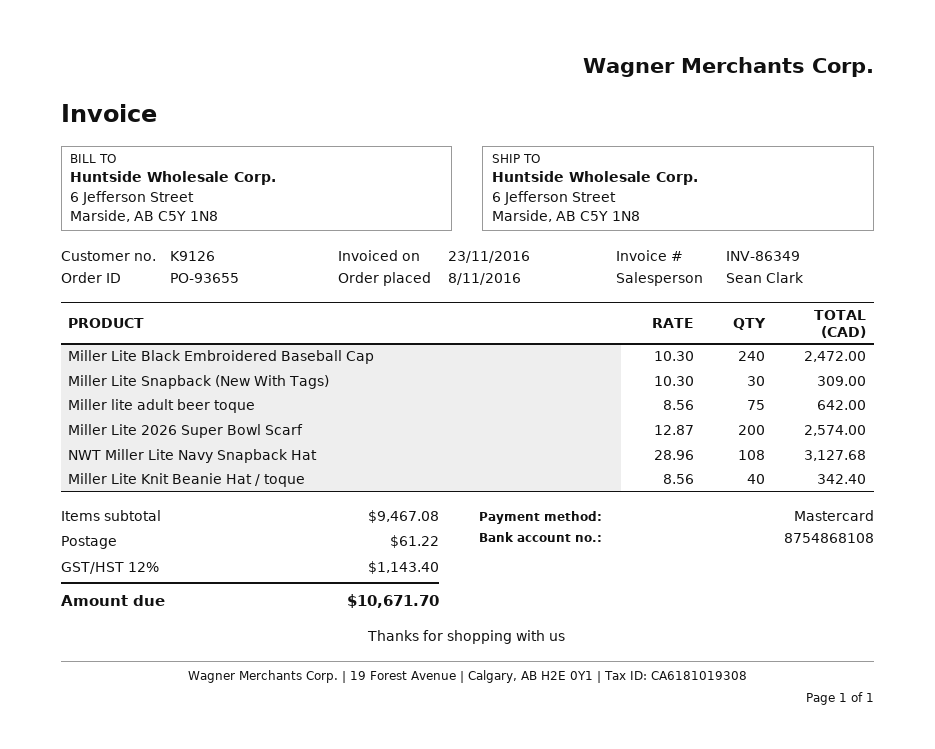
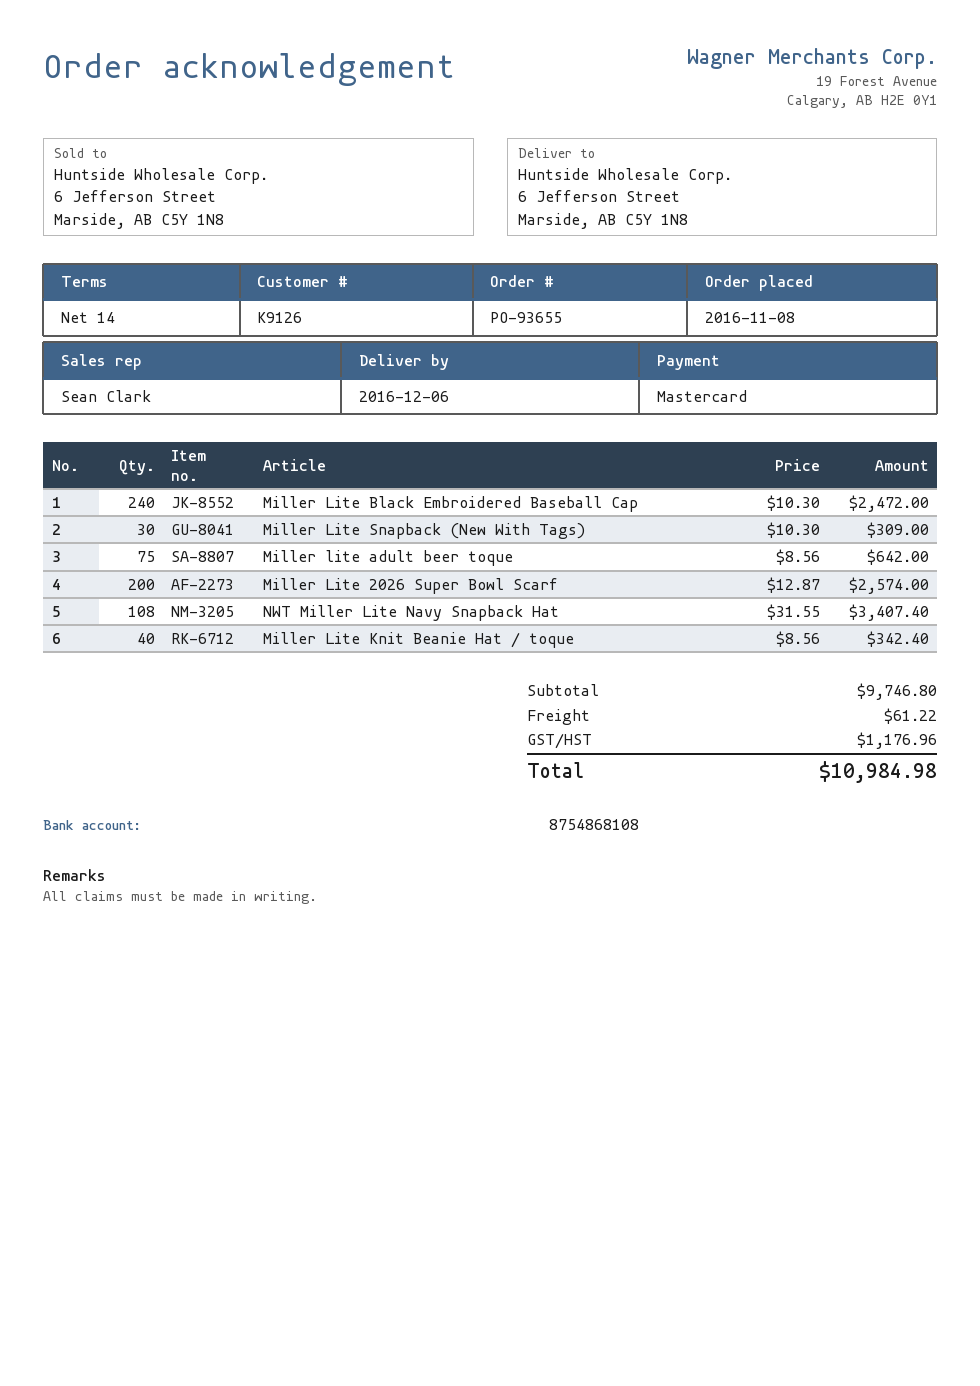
NWT Miller Lite Navy Snapback Hat: 108 x 28.96 = 3127.68 -> 108 x 31.55 = 3407.40
subtotal: 9467.08 -> 9746.80
tax: 1143.40 -> 1176.96
total: 10671.70 -> 10984.98

